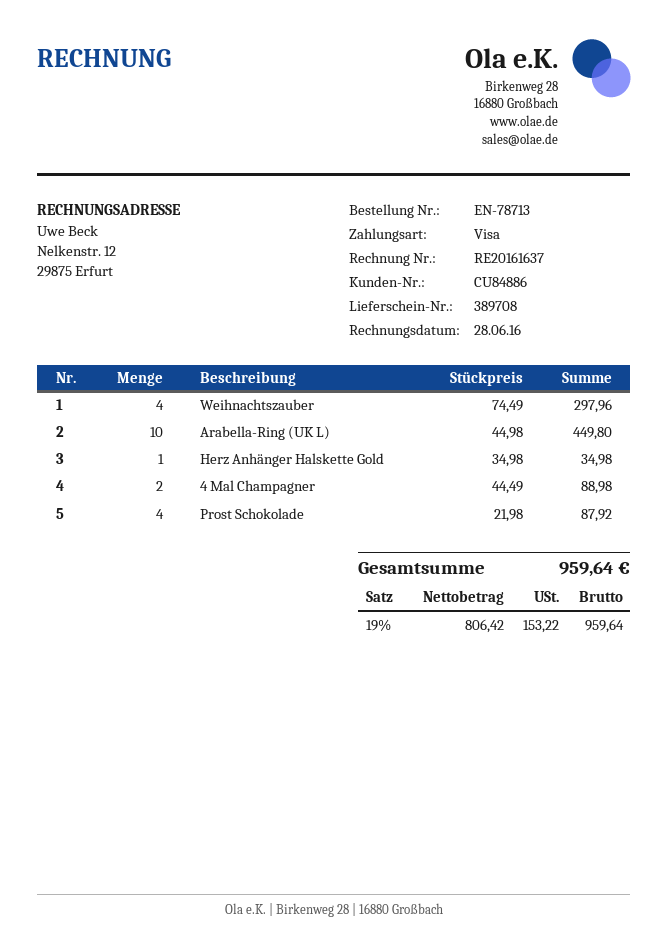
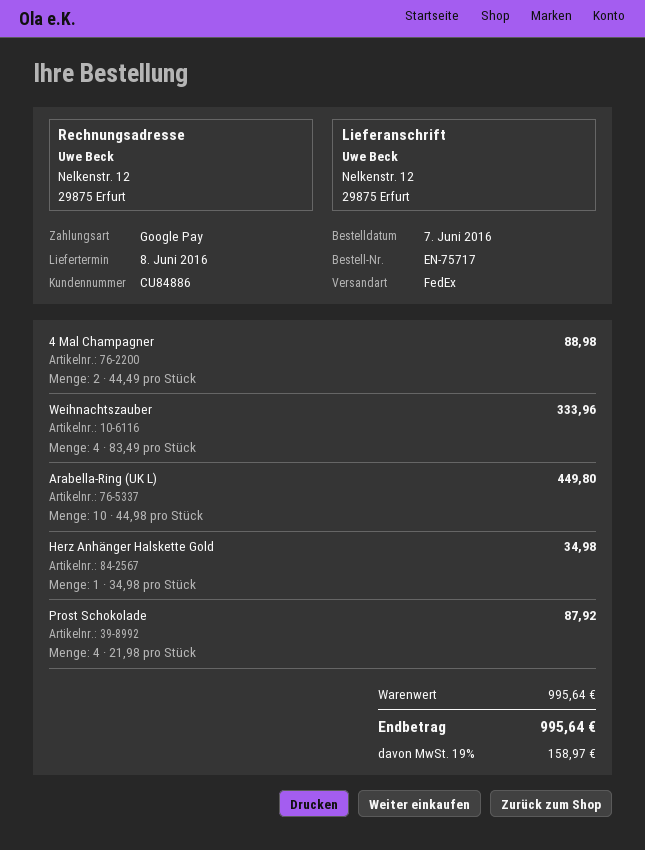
order number: EN-78713 -> EN-75717
payment method: Visa -> Google Pay
Weihnachtszauber: 4 x 74.49 = 297.96 -> 4 x 83.49 = 333.96
tax: 19% = 153.22 -> 19% = 158.97
total: 959.64 -> 995.64

